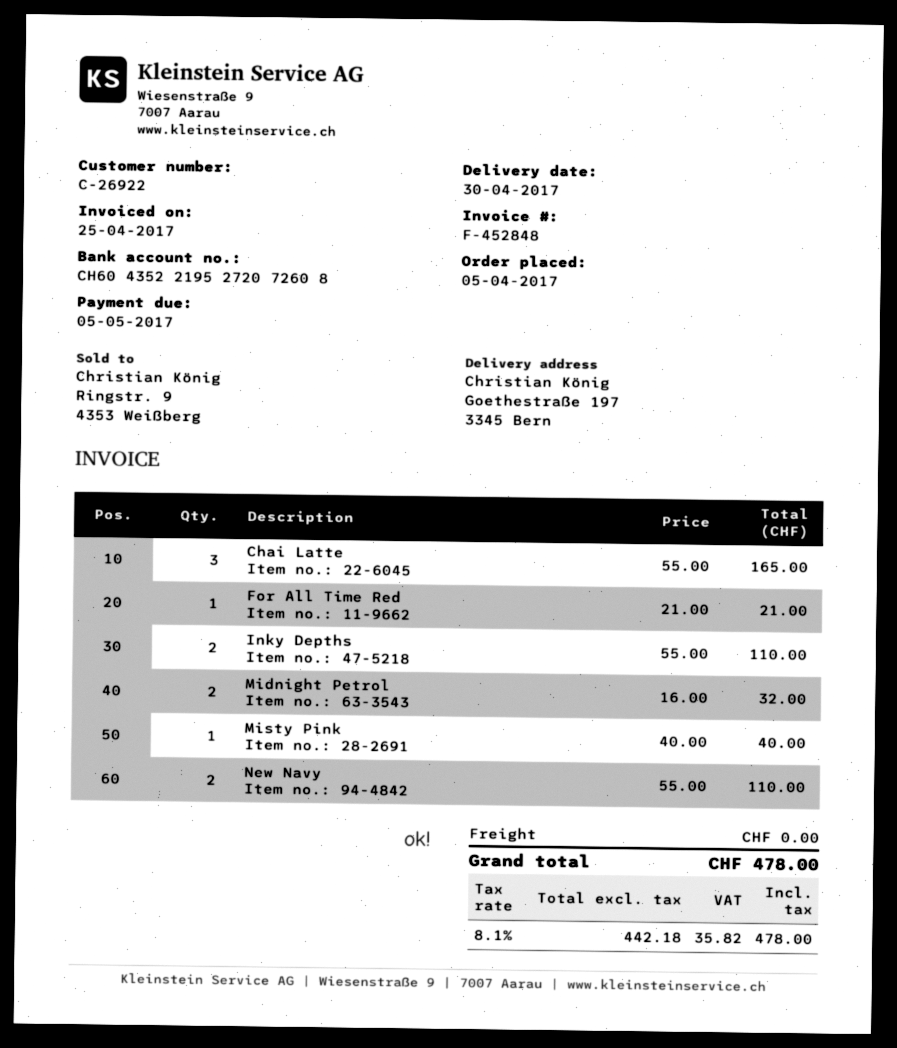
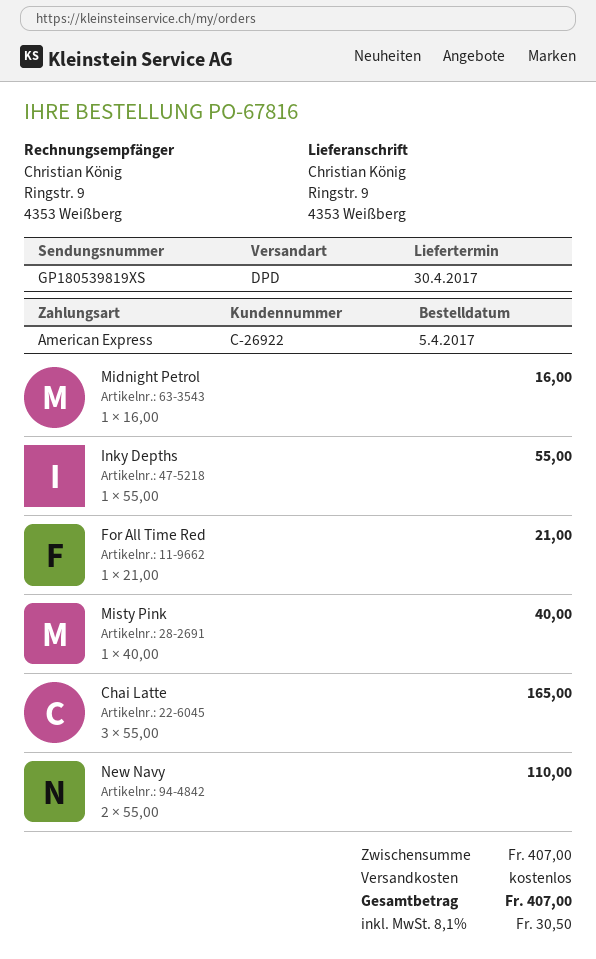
ship to: Goethestraße 197, 3345 Bern -> Ringstr. 9, 4353 Weißberg
Inky Depths: 2 x 55.00 = 110.00 -> 1 x 55.00 = 55.00
Midnight Petrol: 2 x 16.00 = 32.00 -> 1 x 16.00 = 16.00
tax: 8.1% = 35.82 -> 8.1% = 30.50
total: 478.00 -> 407.00

